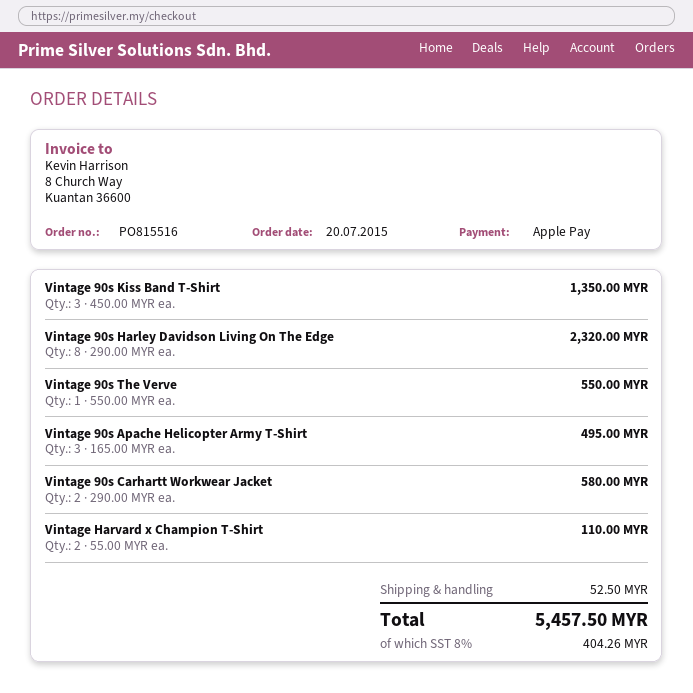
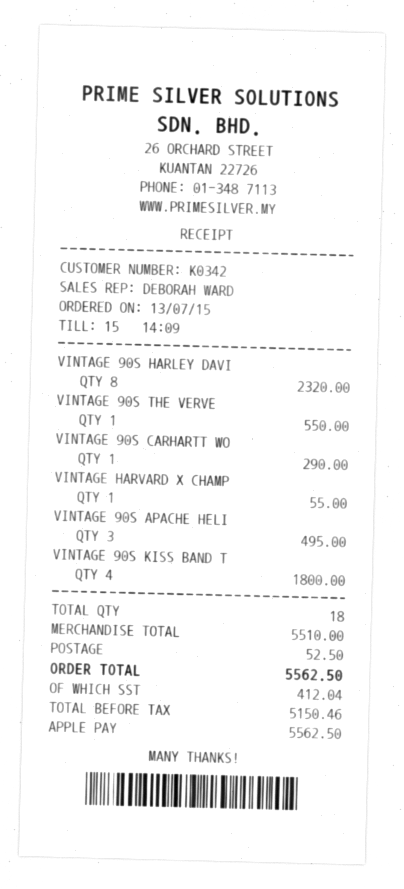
order date: 2015-07-20 -> 2015-07-13
Vintage 90s Kiss Band T-Shirt: 3 for 1350.00 -> 4 for 1800.00
Vintage 90s Carhartt Workwear Jacket: 2 for 580.00 -> 1 for 290.00
Vintage Harvard x Champion T-Shirt: 2 for 110.00 -> 1 for 55.00
tax: 404.26 -> 412.04
total: 5457.50 -> 5562.50

